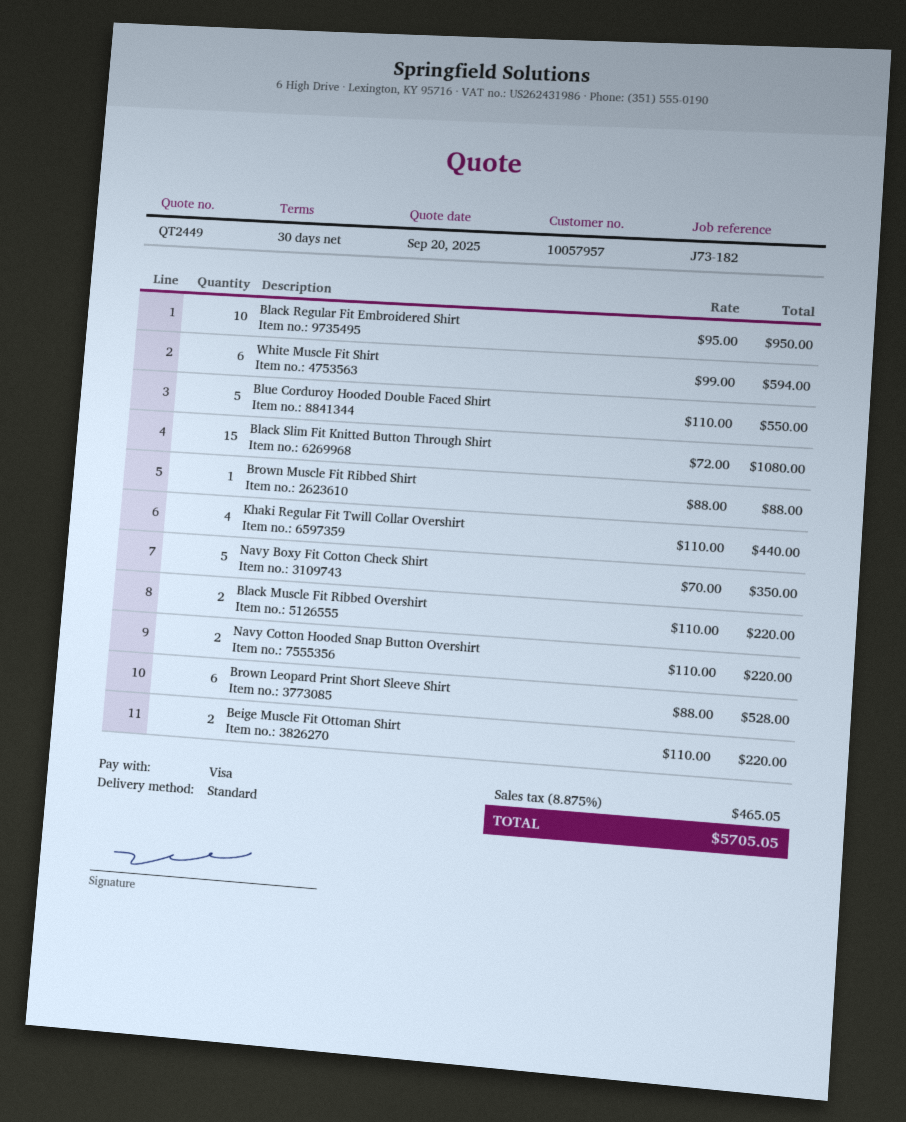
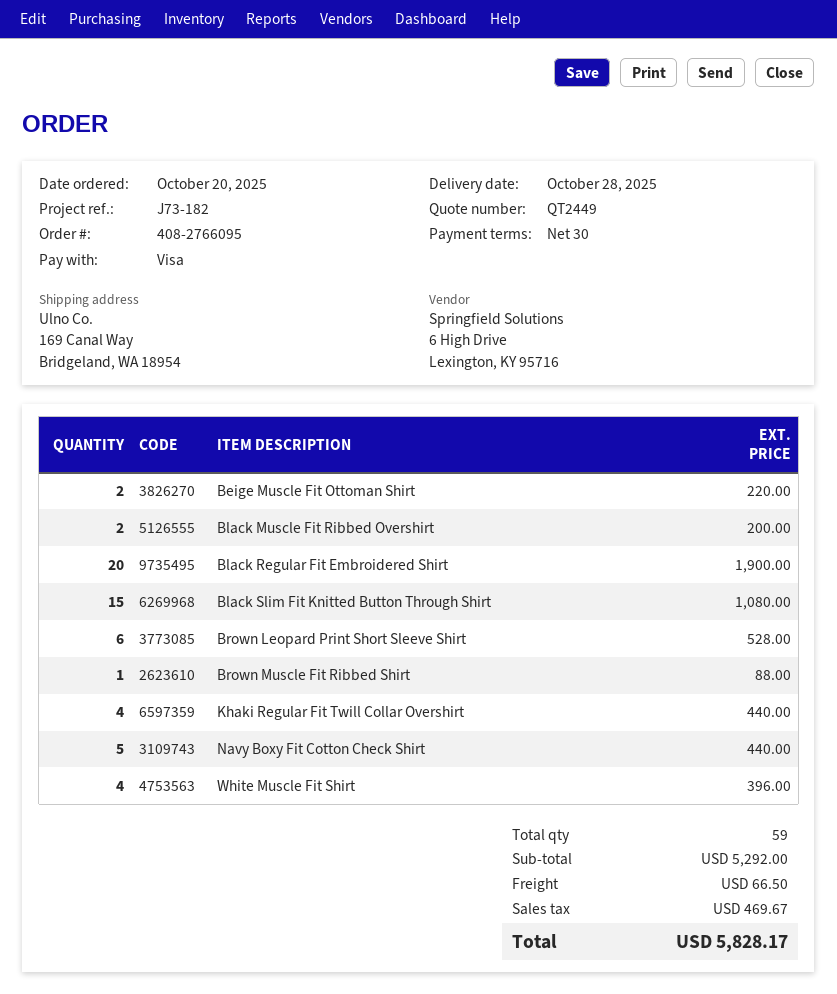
Black Regular Fit Embroidered Shirt: 10 for 950.00 -> 20 for 1900.00
White Muscle Fit Shirt: 6 for 594.00 -> 4 for 396.00
Blue Corduroy Hooded Double Faced Shirt: 5 for 550.00 -> none
Navy Boxy Fit Cotton Check Shirt: 5 for 350.00 -> 5 for 440.00
Black Muscle Fit Ribbed Overshirt: 2 for 220.00 -> 2 for 200.00
Navy Cotton Hooded Snap Button Overshirt: 2 for 220.00 -> none
shipping: none -> 66.50
tax: 465.05 -> 469.67
total: 5705.05 -> 5828.17

